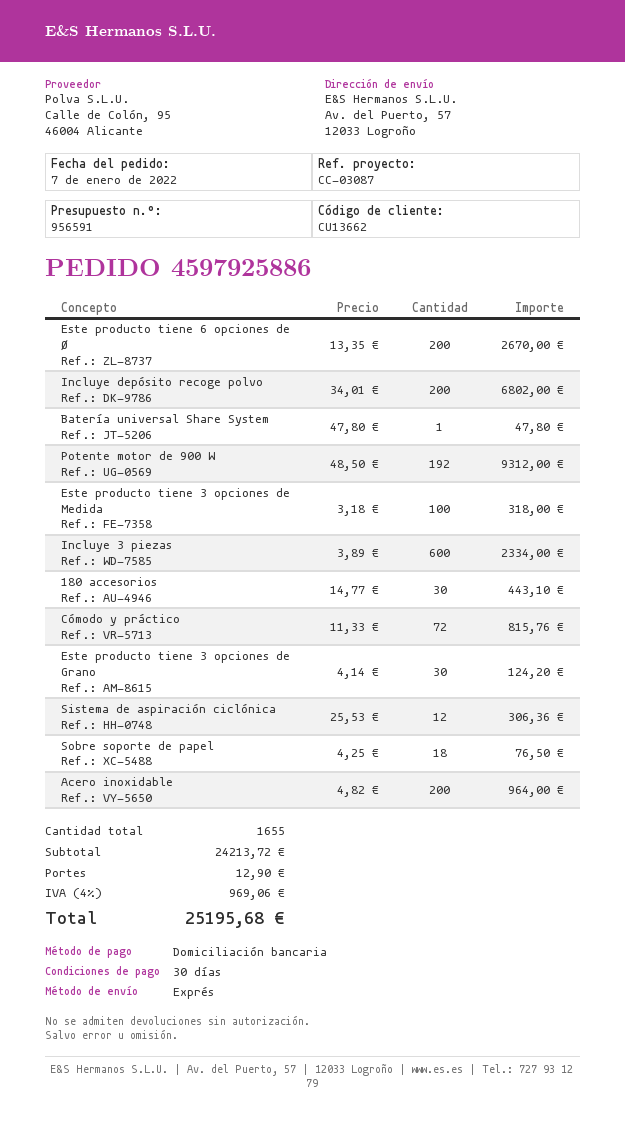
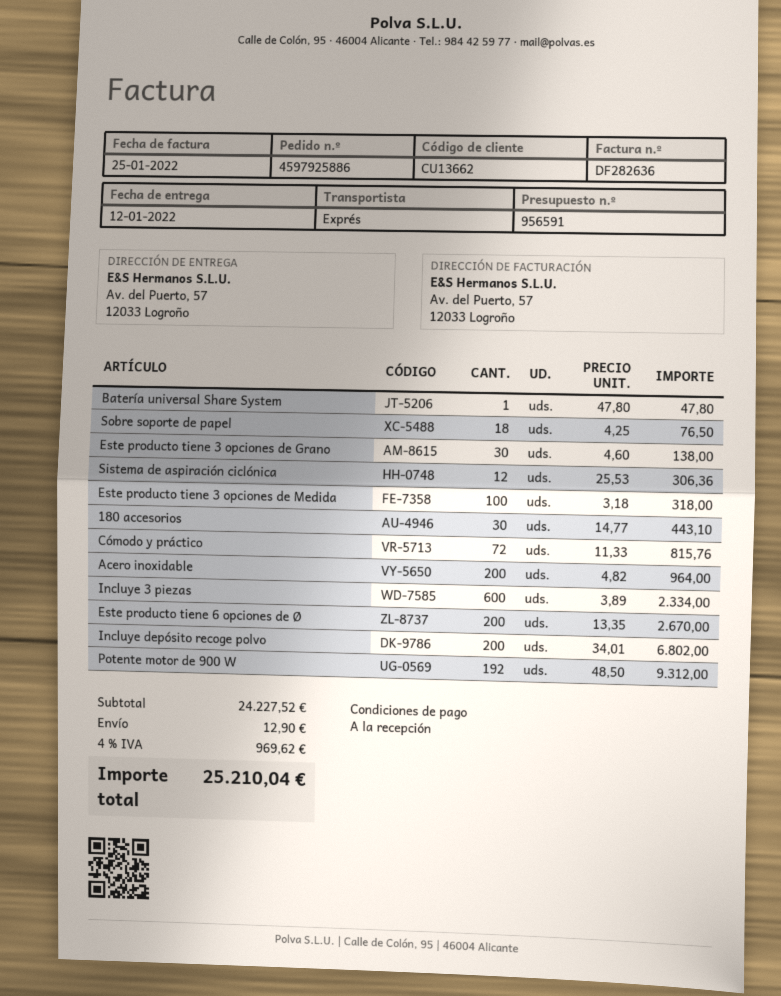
payment terms: 30 days -> on receipt
Este producto tiene 3 opciones de Grano: 30 x 4.14 = 124.20 -> 30 x 4.60 = 138.00
subtotal: 24213.72 -> 24227.52
tax: 4% = 969.06 -> 4% = 969.62
total: 25195.68 -> 25210.04

